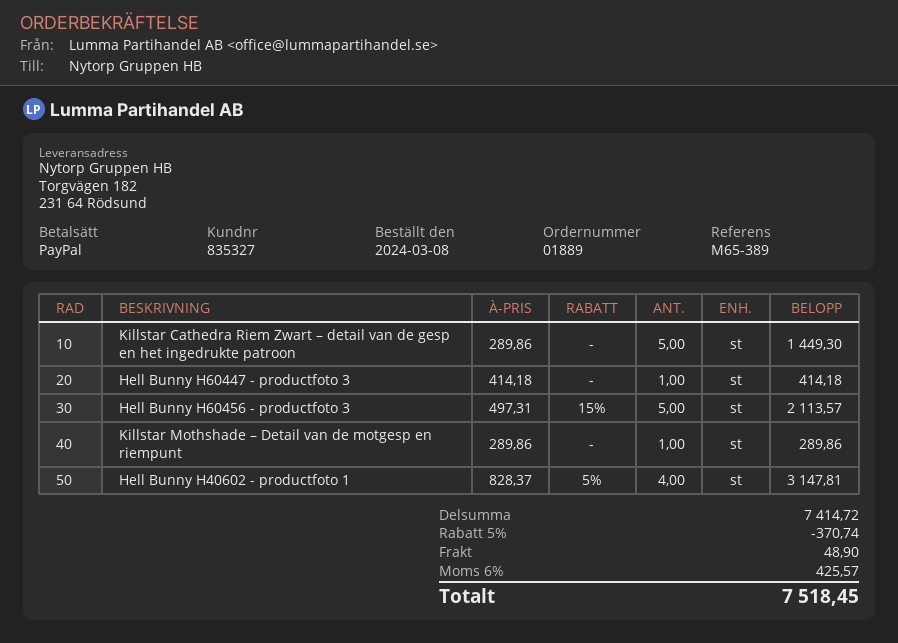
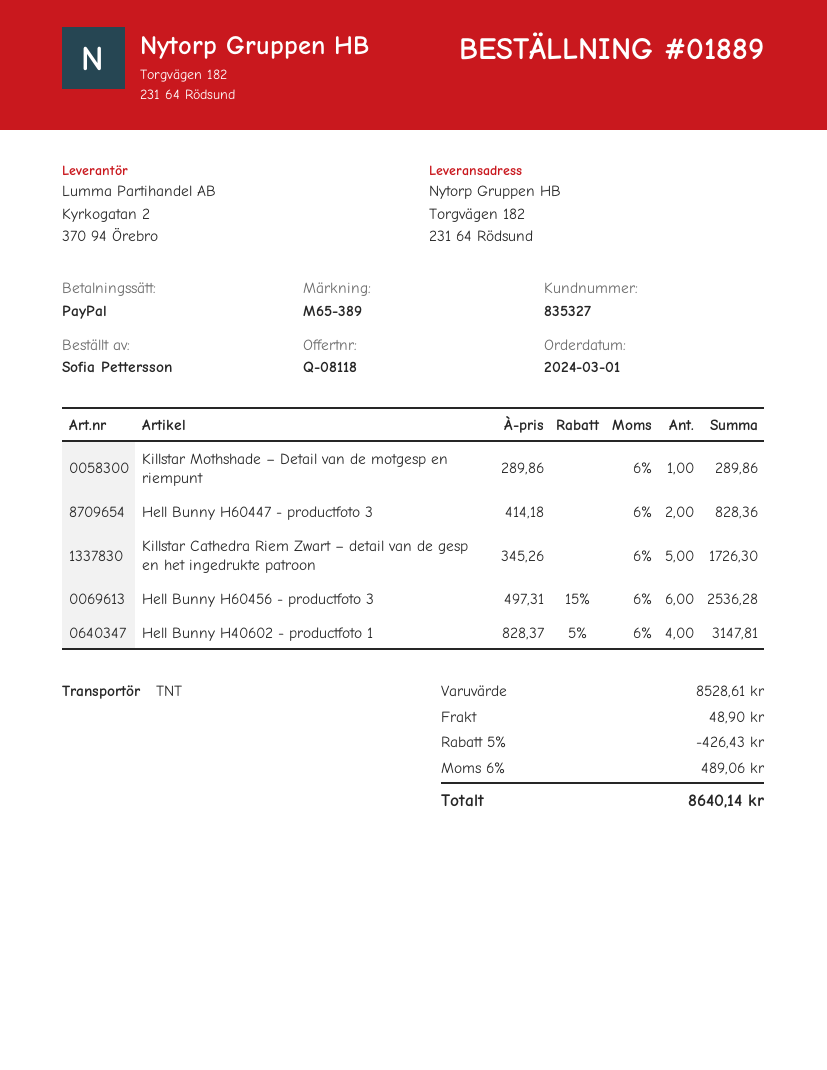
order date: 2024-03-08 -> 2024-03-01
Killstar Cathedra Riem Zwart – detail van de gesp en het ingedrukte patroon: 5 x 289.86 = 1449.30 -> 5 x 345.26 = 1726.30
Hell Bunny H60447 - productfoto 3: 1 x 414.18 = 414.18 -> 2 x 414.18 = 828.36
Hell Bunny H60456 - productfoto 3: 5 x 497.31 - 15% = 2113.57 -> 6 x 497.31 - 15% = 2536.28
subtotal: 7414.72 -> 8528.61
discount: 5% = 370.74 -> 5% = 426.43
tax: 6% = 425.57 -> 6% = 489.06
total: 7518.45 -> 8640.14

